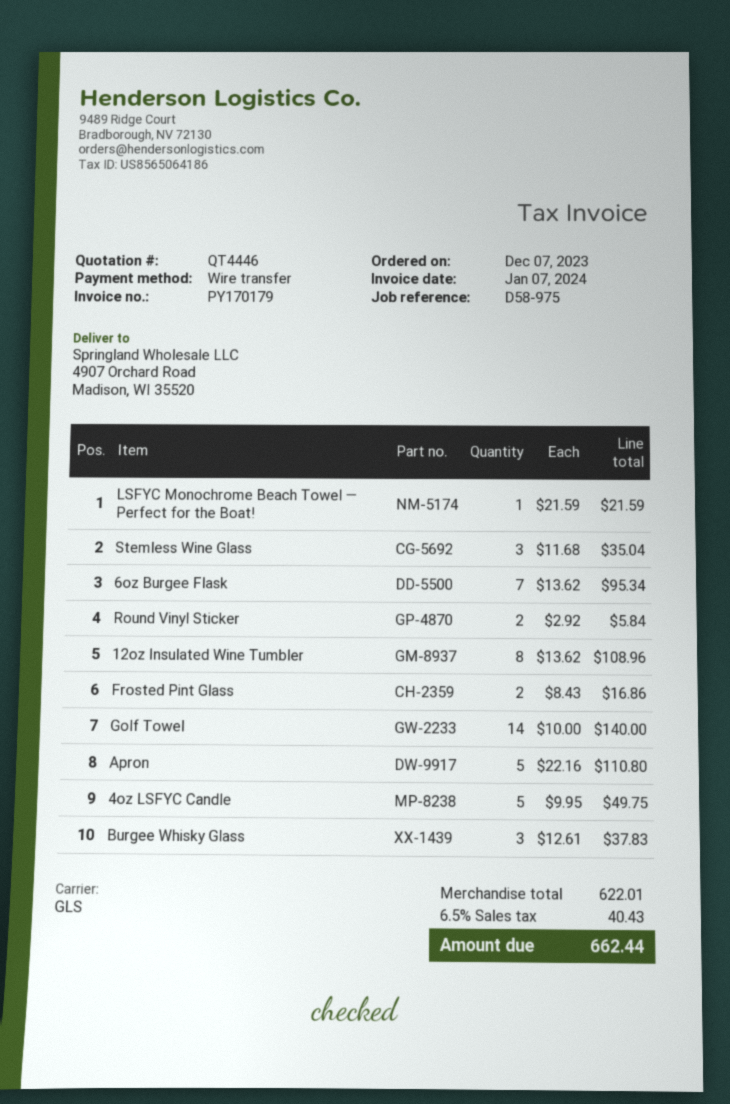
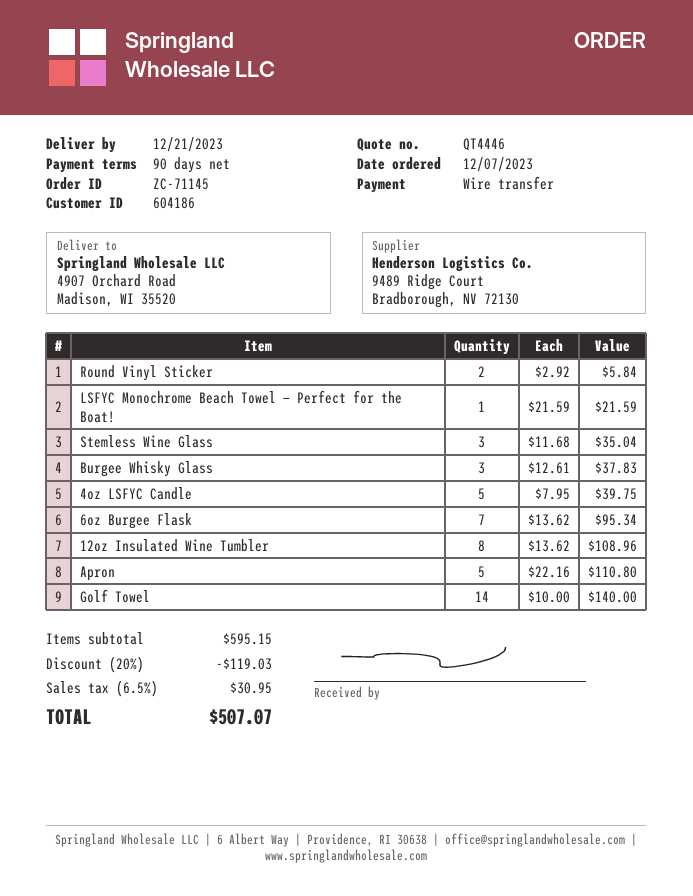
Frosted Pint Glass: 2 x 8.43 = 16.86 -> none
4oz LSFYC Candle: 5 x 9.95 = 49.75 -> 5 x 7.95 = 39.75
subtotal: 622.01 -> 595.15
discount: none -> 20% = 119.03
tax: 6.5% = 40.43 -> 6.5% = 30.95
total: 662.44 -> 507.07

